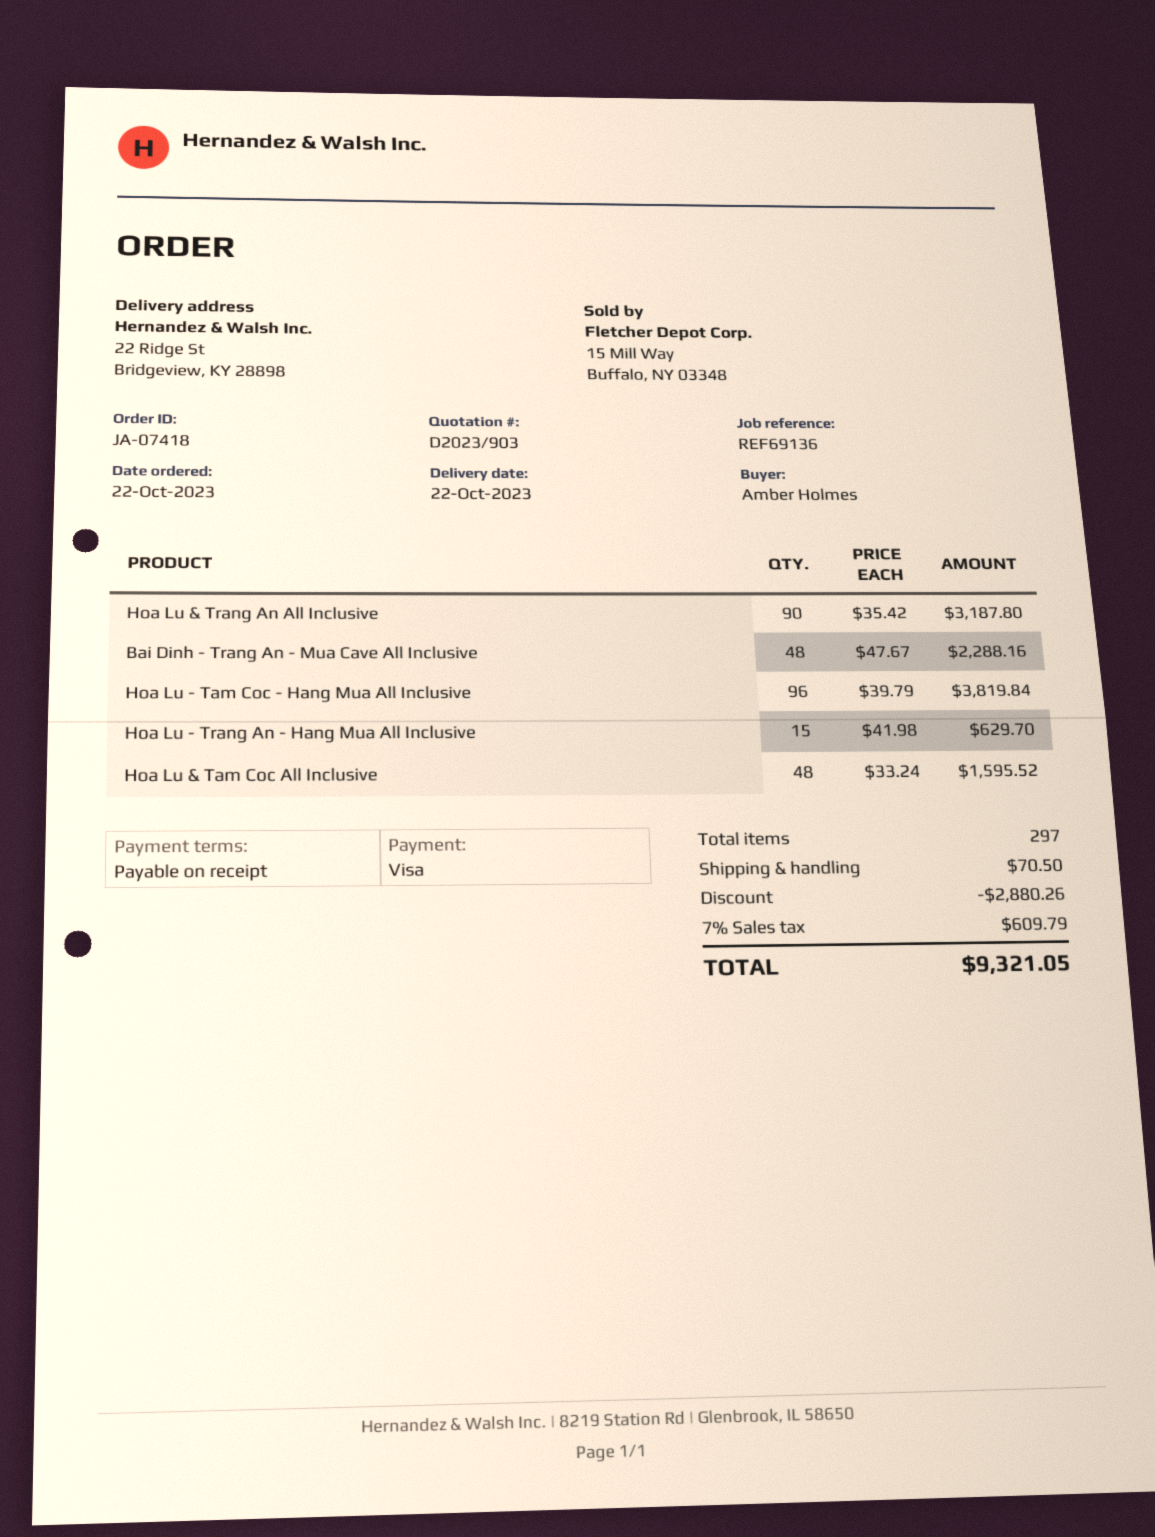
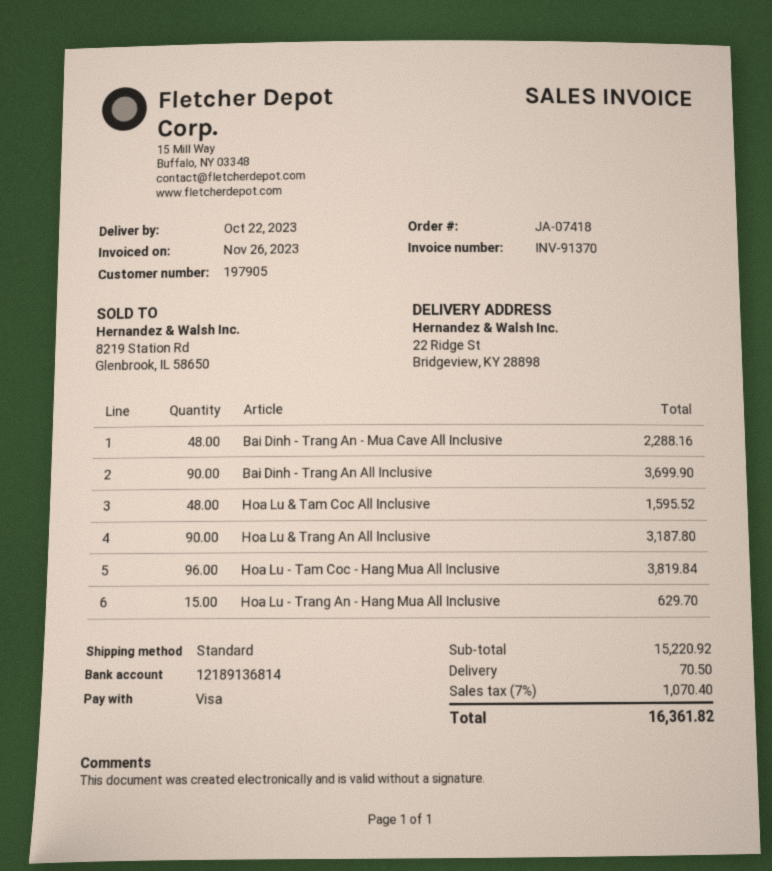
Bai Dinh - Trang An All Inclusive: none -> 90 for 3699.90
discount: 2880.26 -> none
tax: 7% = 609.79 -> 7% = 1070.40
total: 9321.05 -> 16361.82

